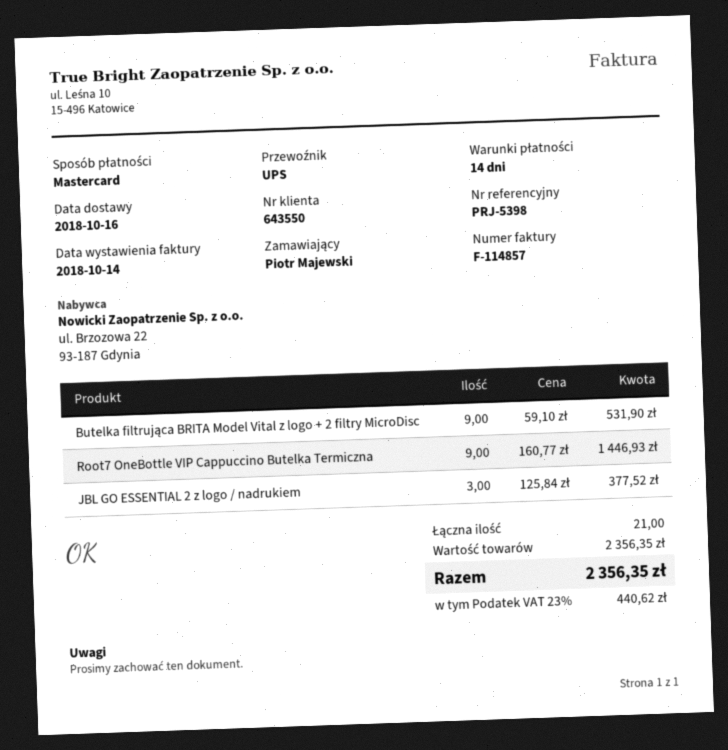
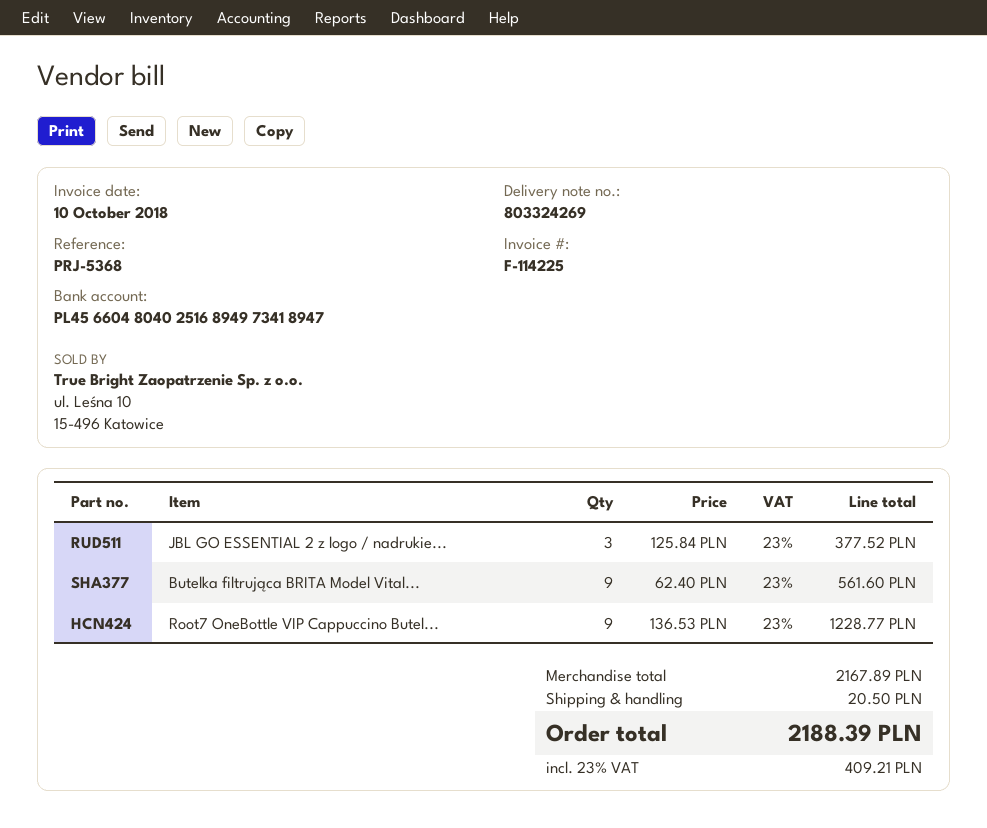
invoice number: F-114857 -> F-114225
invoice date: 2018-10-14 -> 2018-10-10
reference: PRJ-5398 -> PRJ-5368
Butelka filtrująca BRITA Model Vital z logo + 2 filtry MicroDisc: 9 x 59.10 = 531.90 -> 9 x 62.40 = 561.60
Root7 OneBottle VIP Cappuccino Butelka Termiczna: 9 x 160.77 = 1446.93 -> 9 x 136.53 = 1228.77
subtotal: 2356.35 -> 2167.89
shipping: none -> 20.50
tax: 23% = 440.62 -> 23% = 409.21
total: 2356.35 -> 2188.39

